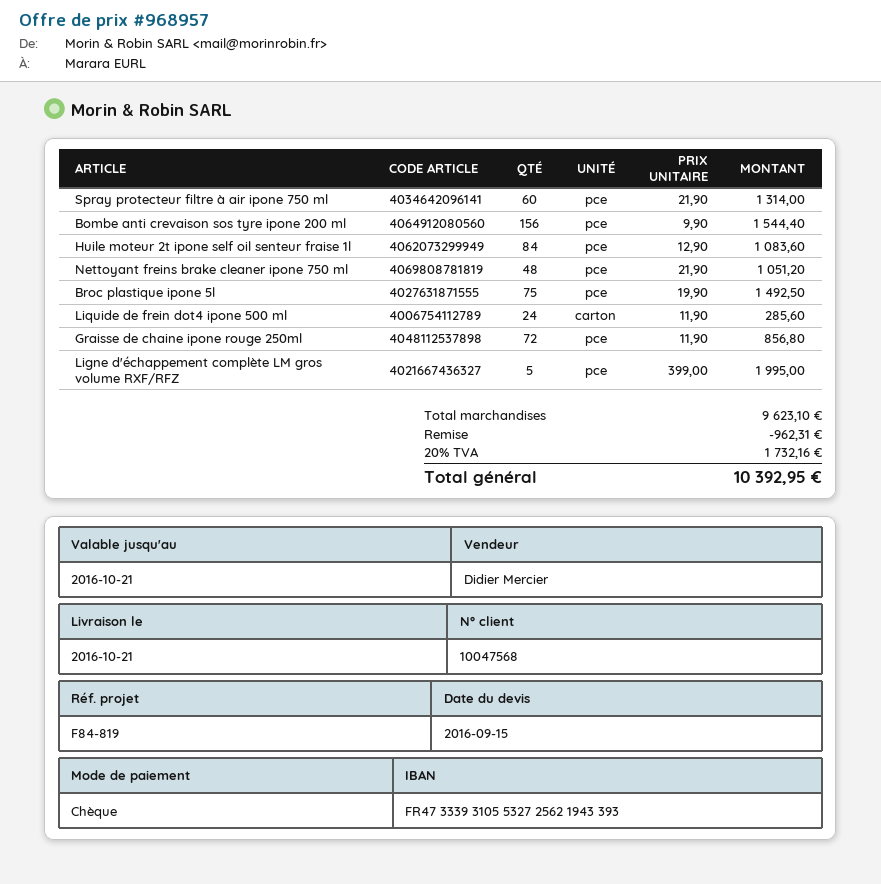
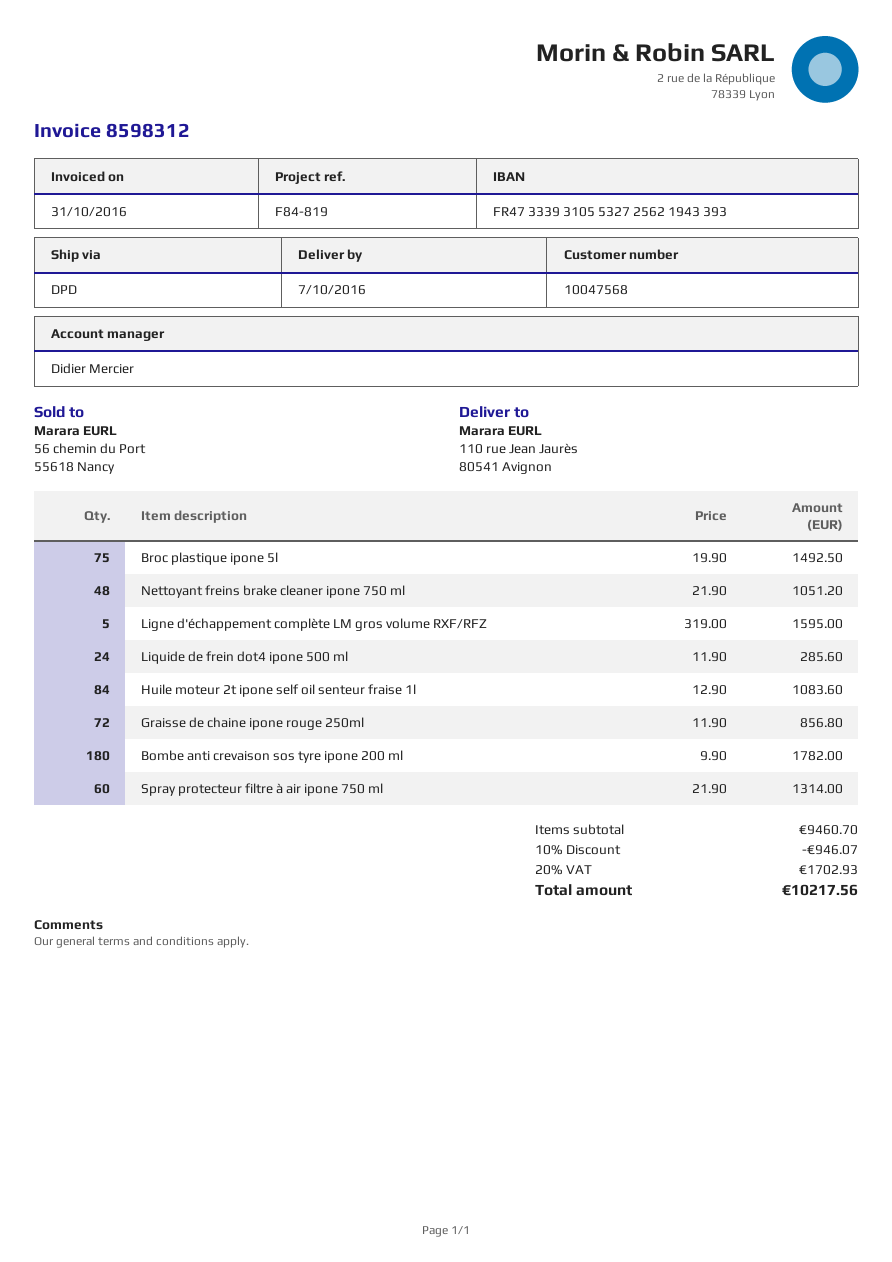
delivery date: 2016-10-21 -> 2016-10-07
Bombe anti crevaison sos tyre ipone 200 ml: 156 x 9.90 = 1544.40 -> 180 x 9.90 = 1782.00
Ligne d'échappement complète LM gros volume RXF/RFZ: 5 x 399.00 = 1995.00 -> 5 x 319.00 = 1595.00
subtotal: 9623.10 -> 9460.70
discount: 962.31 -> 946.07
tax: 20% = 1732.16 -> 20% = 1702.93
total: 10392.95 -> 10217.56

